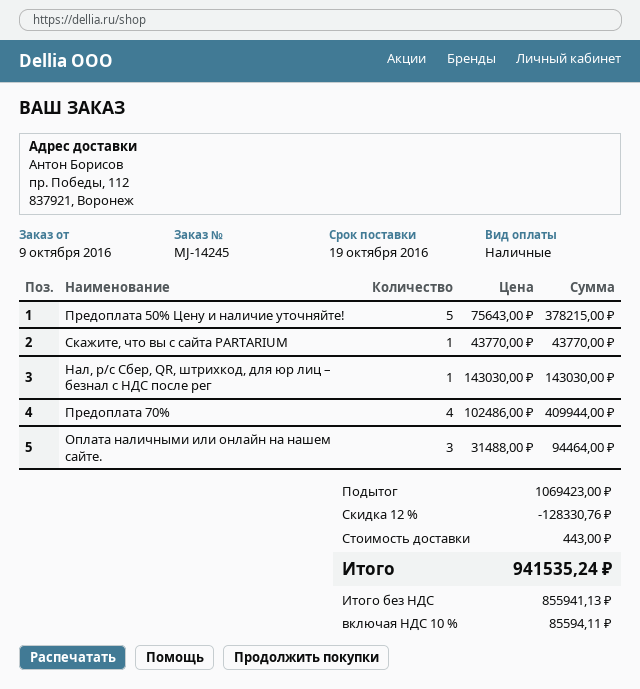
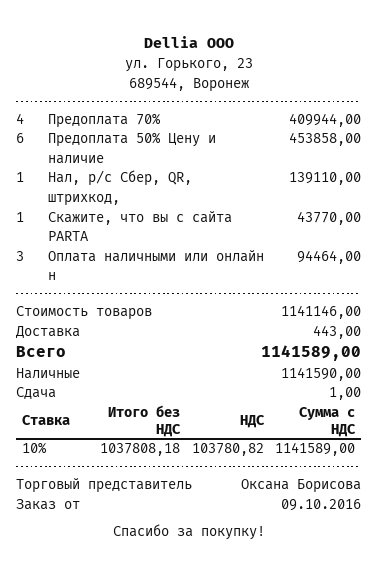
Предоплата 50% Цену и наличие уточняйте!: 5 for 378215.00 -> 6 for 453858.00
Нал, р/с Сбер, QR, штрихкод, для юр лиц – безнал с НДС после рег: 1 for 143030.00 -> 1 for 139110.00
subtotal: 1069423.00 -> 1141146.00
discount: 12% = 128330.76 -> none
net: 855941.13 -> 1037808.18
tax: 10% = 85594.11 -> 10% = 103780.82
total: 941535.24 -> 1141589.00

